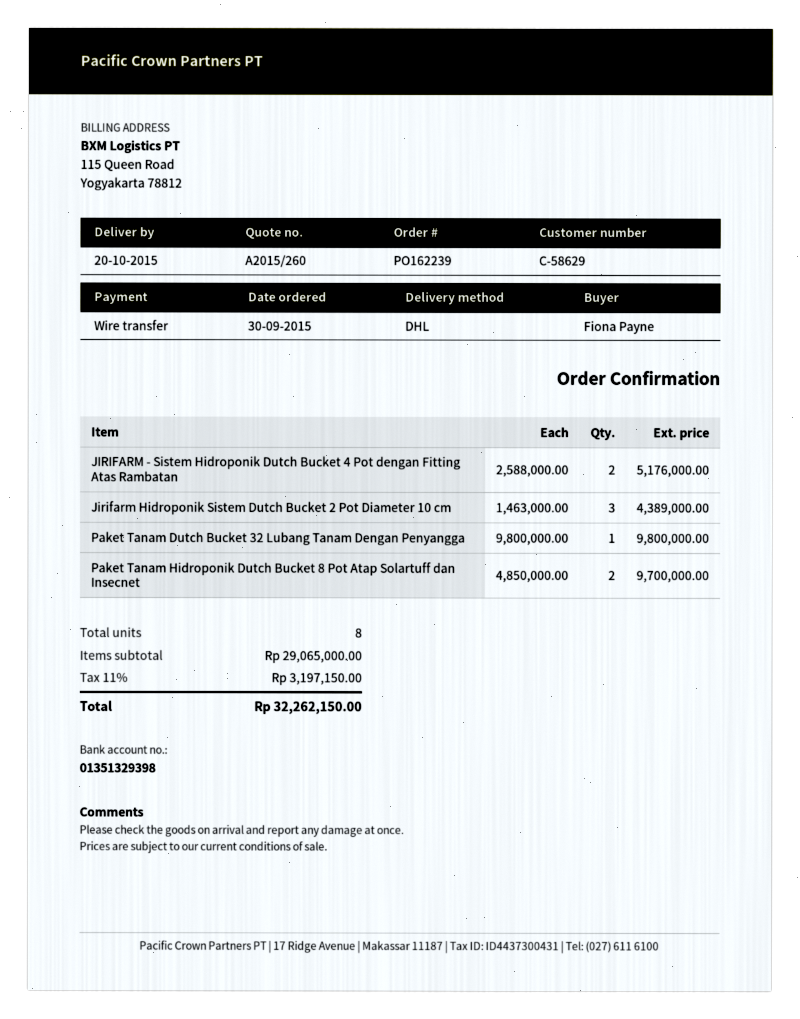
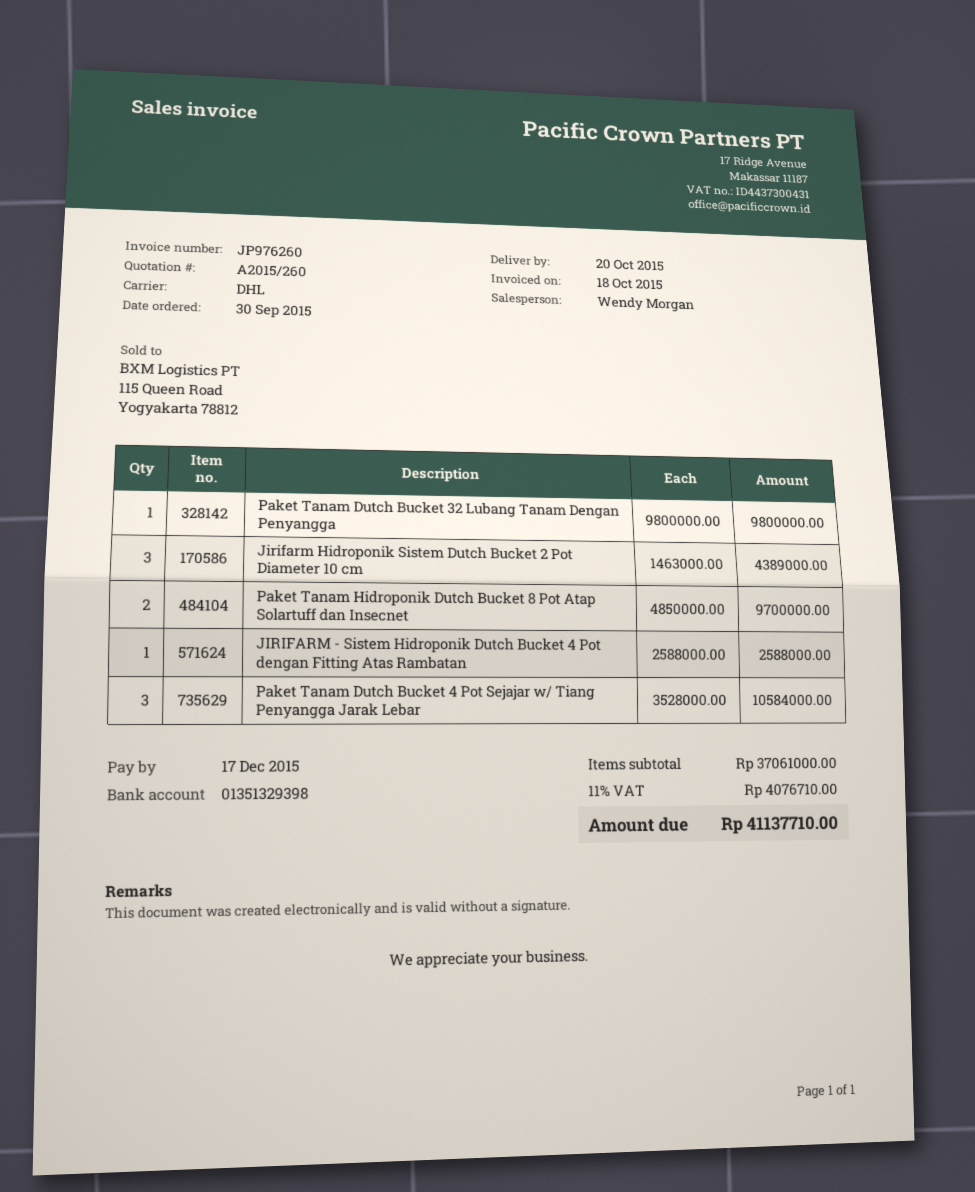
JIRIFARM - Sistem Hidroponik Dutch Bucket 4 Pot dengan Fitting Atas Rambatan: 2 x 2588000.00 = 5176000.00 -> 1 x 2588000.00 = 2588000.00
Paket Tanam Dutch Bucket 4 Pot Sejajar w/ Tiang Penyangga Jarak Lebar: none -> 3 x 3528000.00 = 10584000.00
subtotal: 29065000.00 -> 37061000.00
tax: 11% = 3197150.00 -> 11% = 4076710.00
total: 32262150.00 -> 41137710.00

